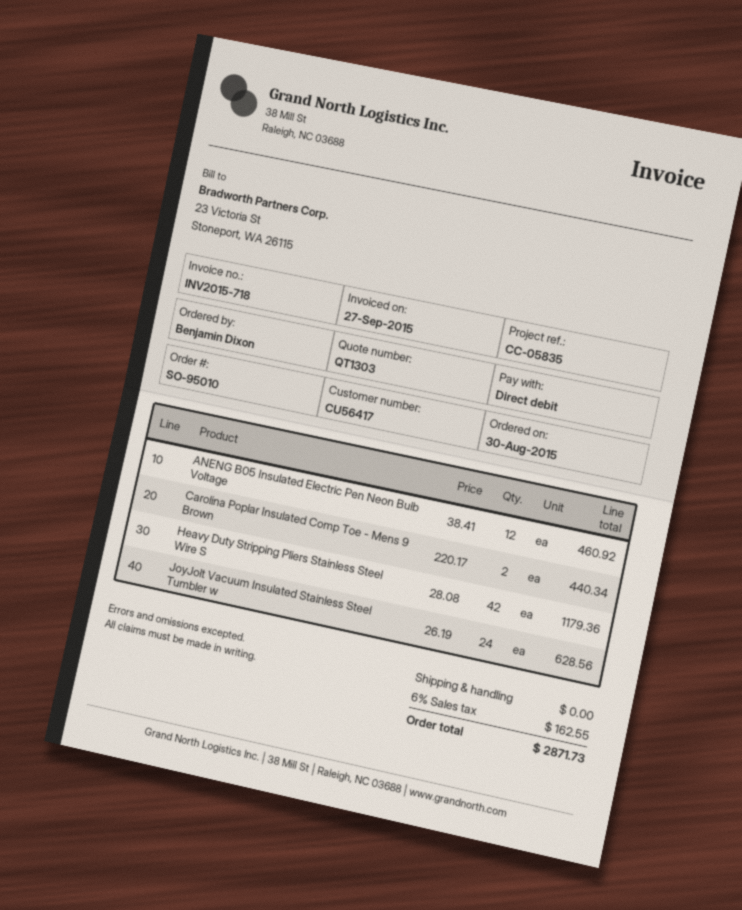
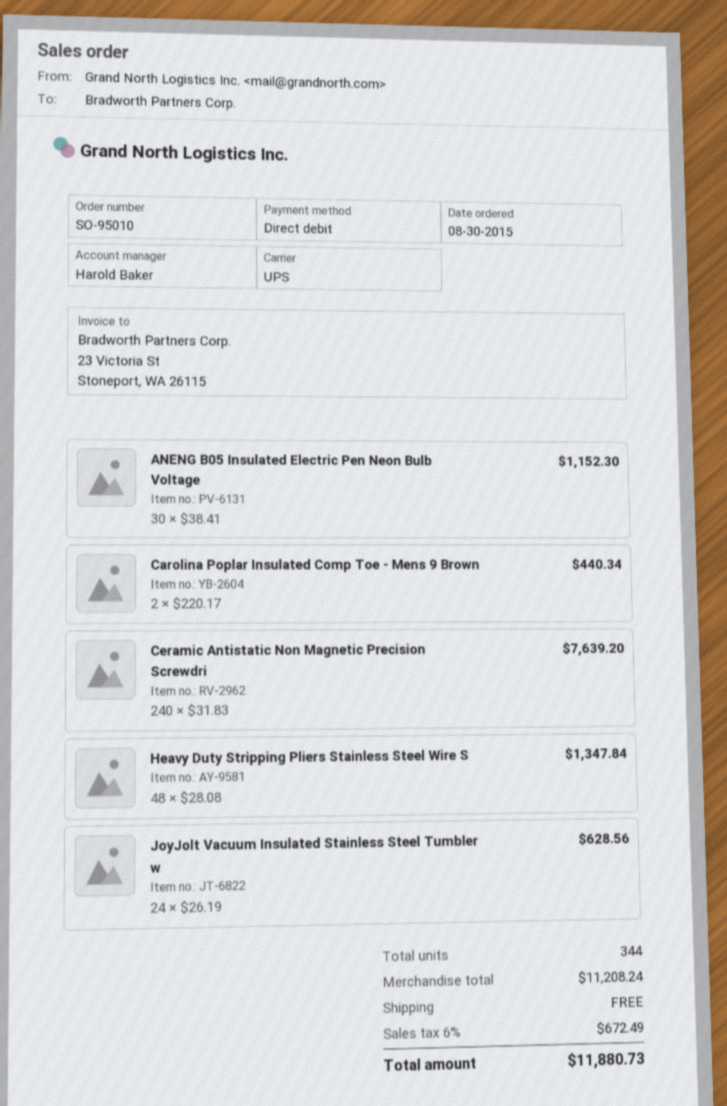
ANENG B05 Insulated Electric Pen Neon Bulb Voltage: 12 x 38.41 = 460.92 -> 30 x 38.41 = 1152.30
Heavy Duty Stripping Pliers Stainless Steel Wire S: 42 x 28.08 = 1179.36 -> 48 x 28.08 = 1347.84
Ceramic Antistatic Non Magnetic Precision Screwdri: none -> 240 x 31.83 = 7639.20
tax: 6% = 162.55 -> 6% = 672.49
total: 2871.73 -> 11880.73

